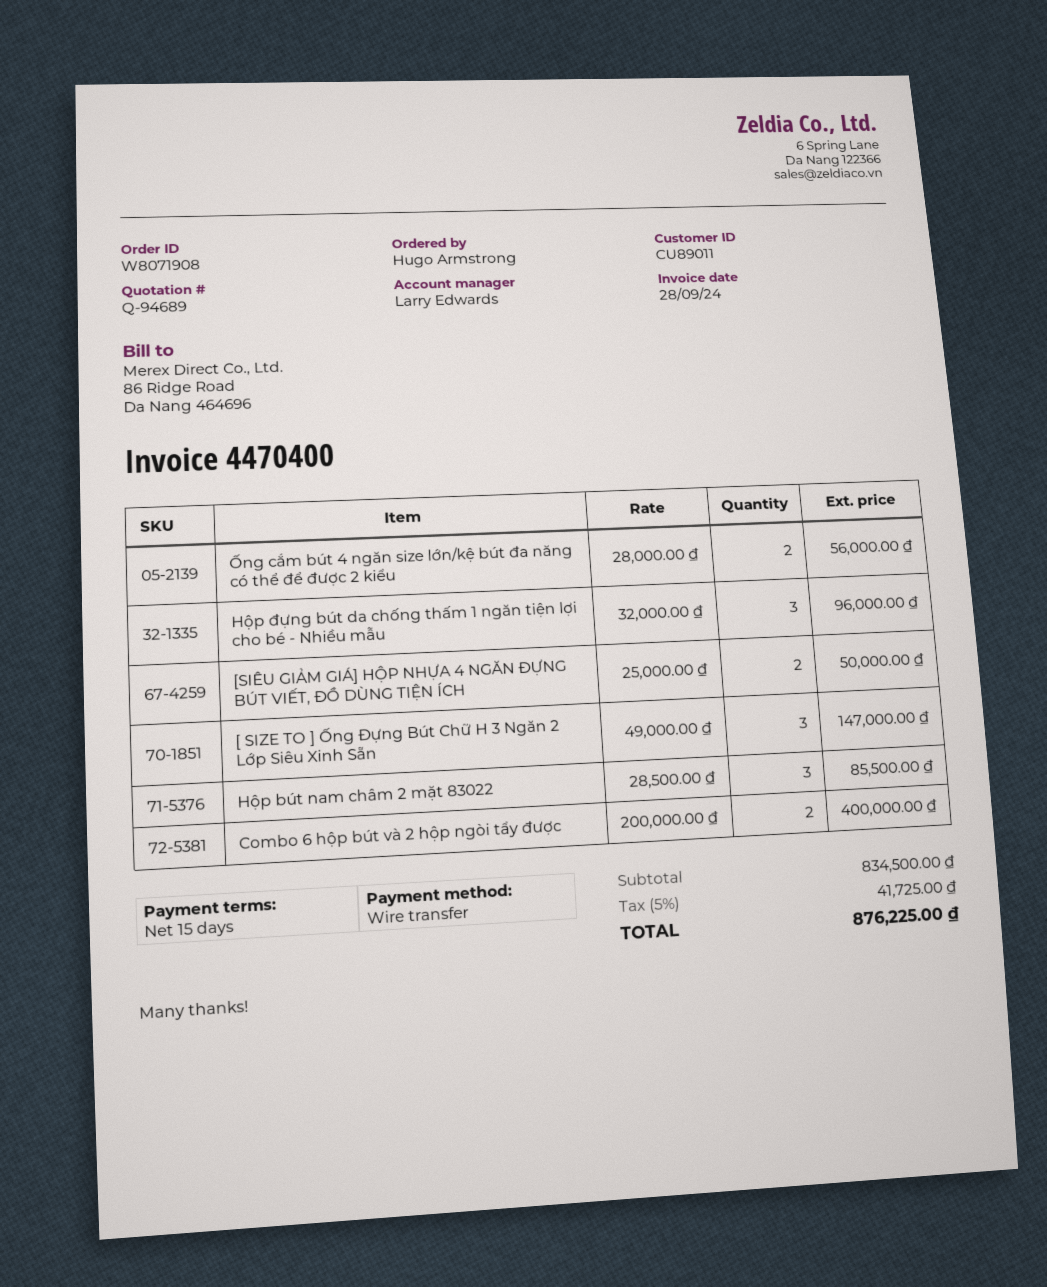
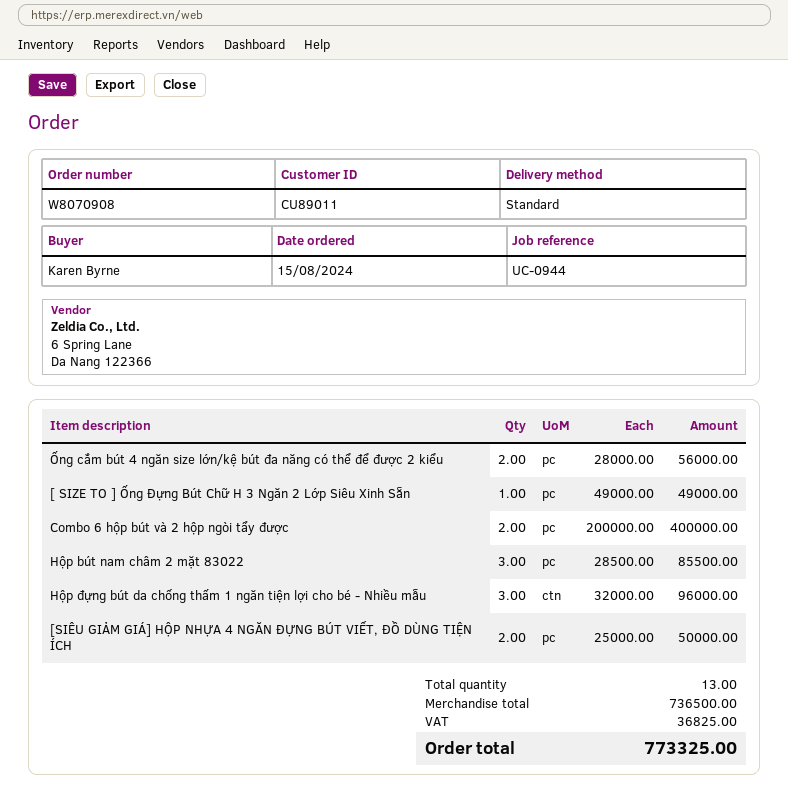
order number: W8071908 -> W8070908
ordered by: Hugo Armstrong -> Karen Byrne
[ SIZE TO ] Ống Đựng Bút Chữ H 3 Ngăn 2 Lớp Siêu Xinh Sẵn: 3 x 49000.00 = 147000.00 -> 1 x 49000.00 = 49000.00
subtotal: 834500.00 -> 736500.00
tax: 41725.00 -> 36825.00
total: 876225.00 -> 773325.00

